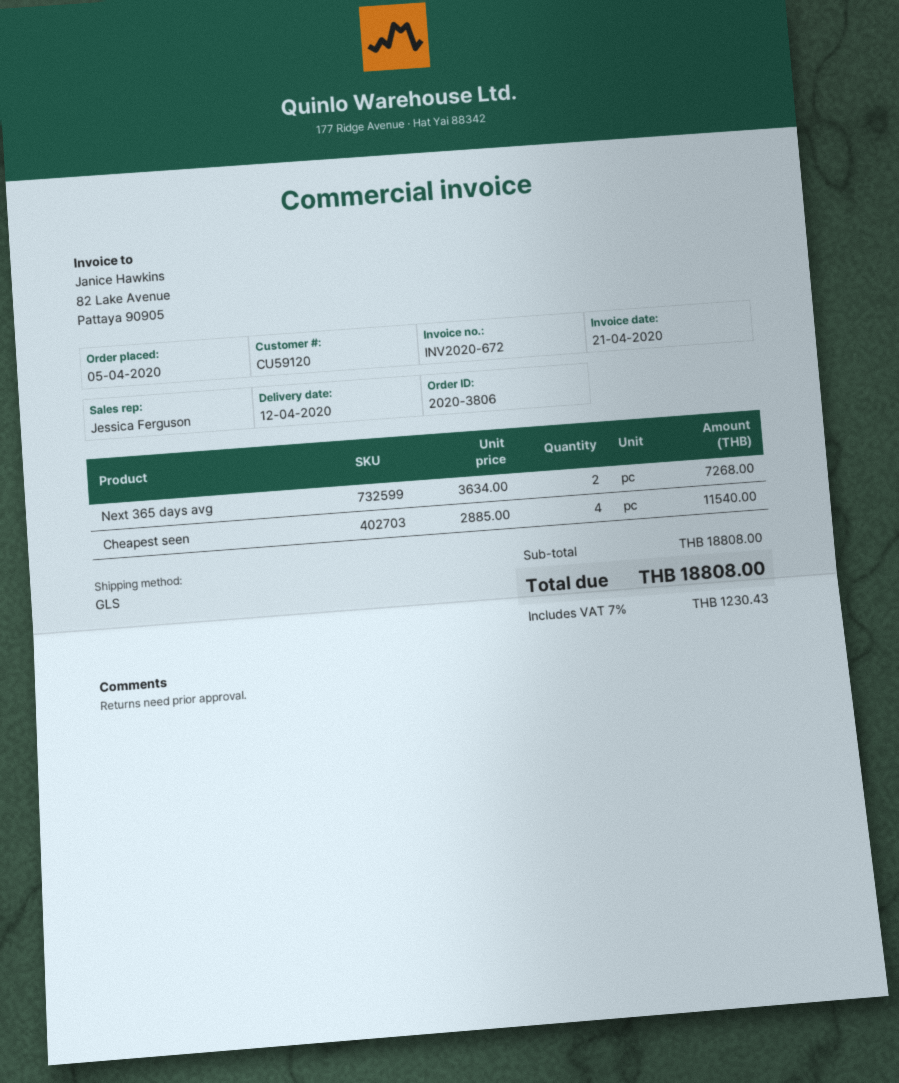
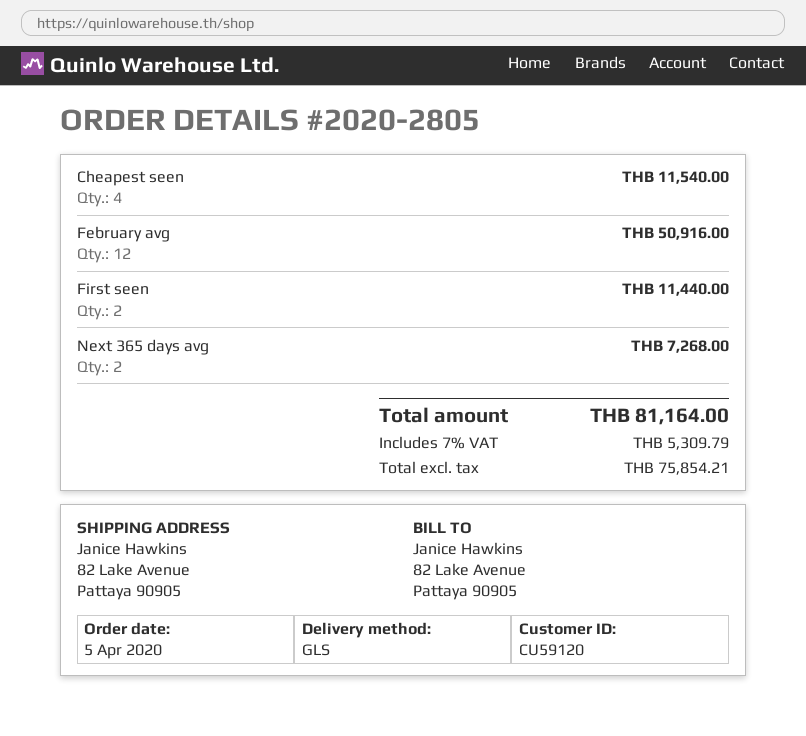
order number: 2020-3806 -> 2020-2805
February avg: none -> 12 for 50916.00
First seen: none -> 2 for 11440.00
tax: 7% = 1230.43 -> 7% = 5309.79
total: 18808.00 -> 81164.00

